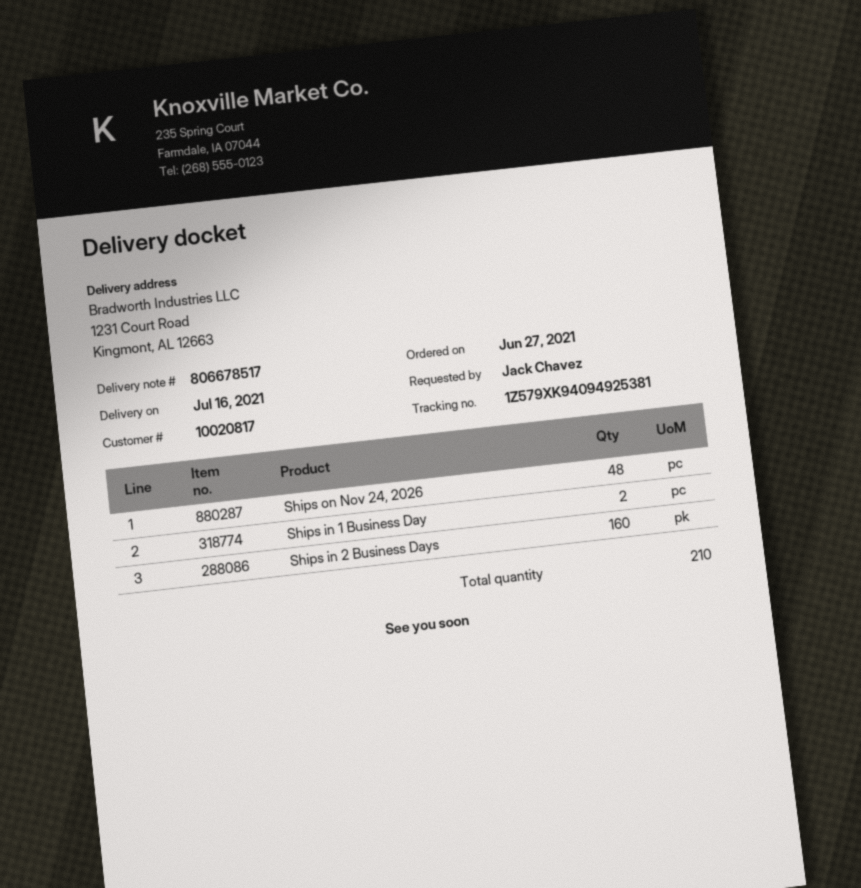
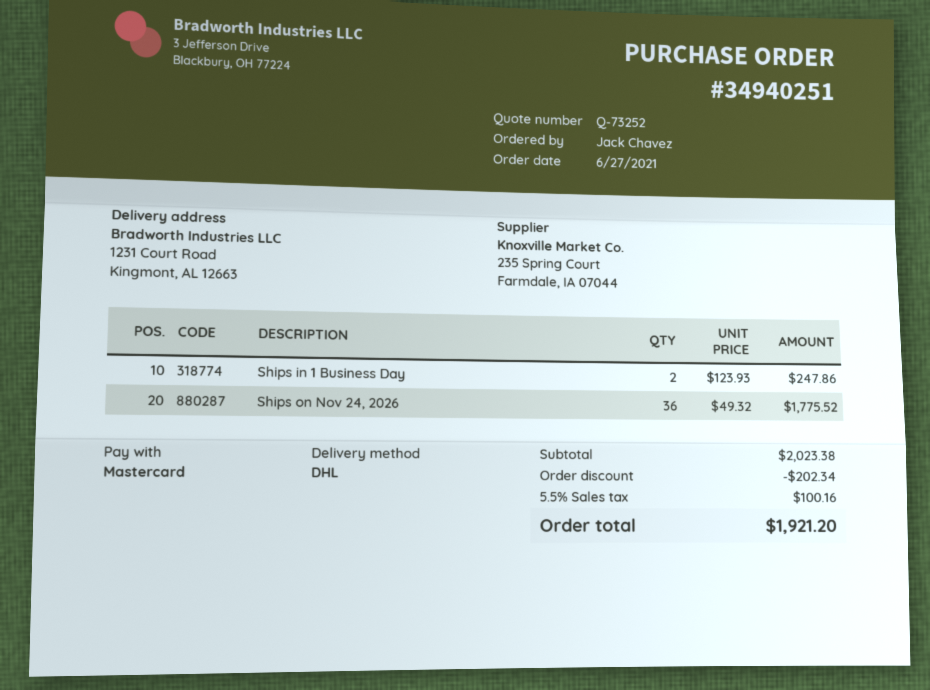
Ships on Nov 24, 2026: 48 -> 36
Ships in 2 Business Days: 160 -> none

